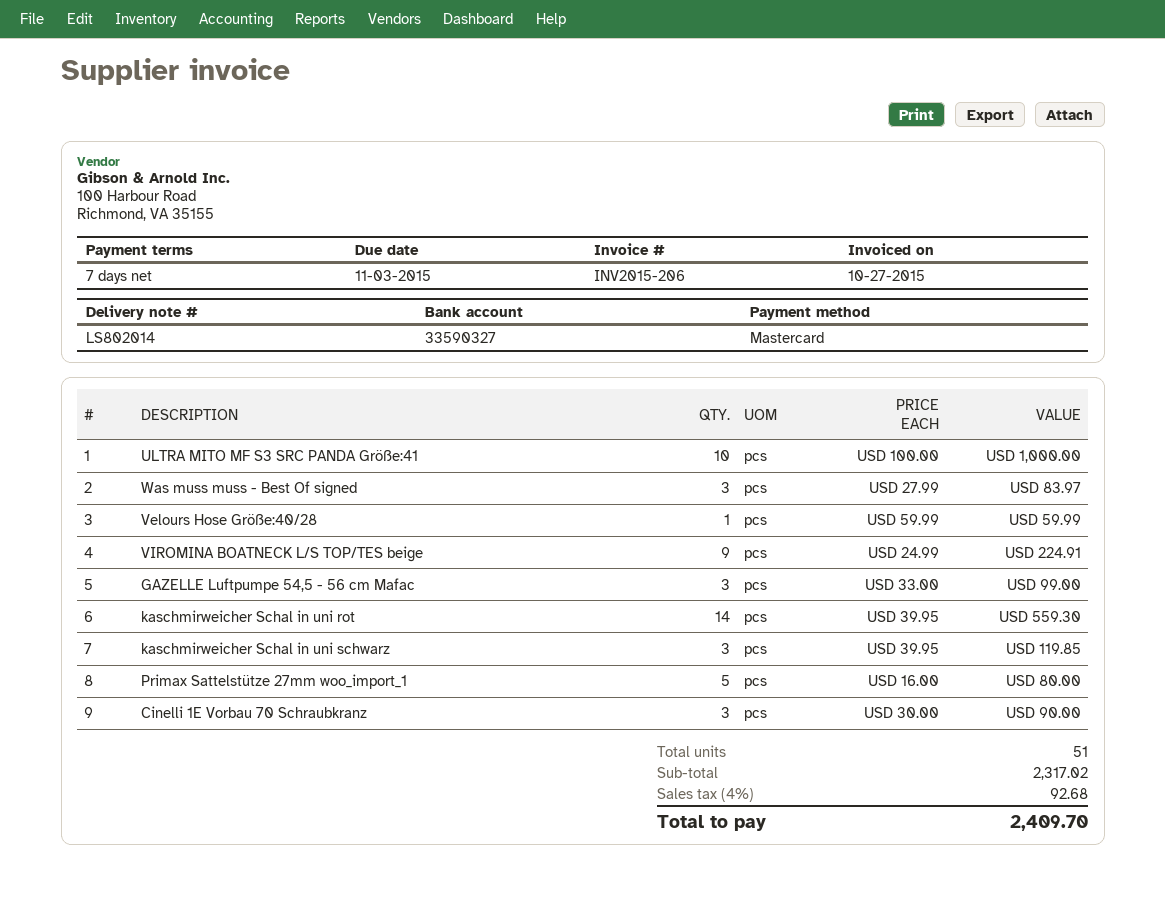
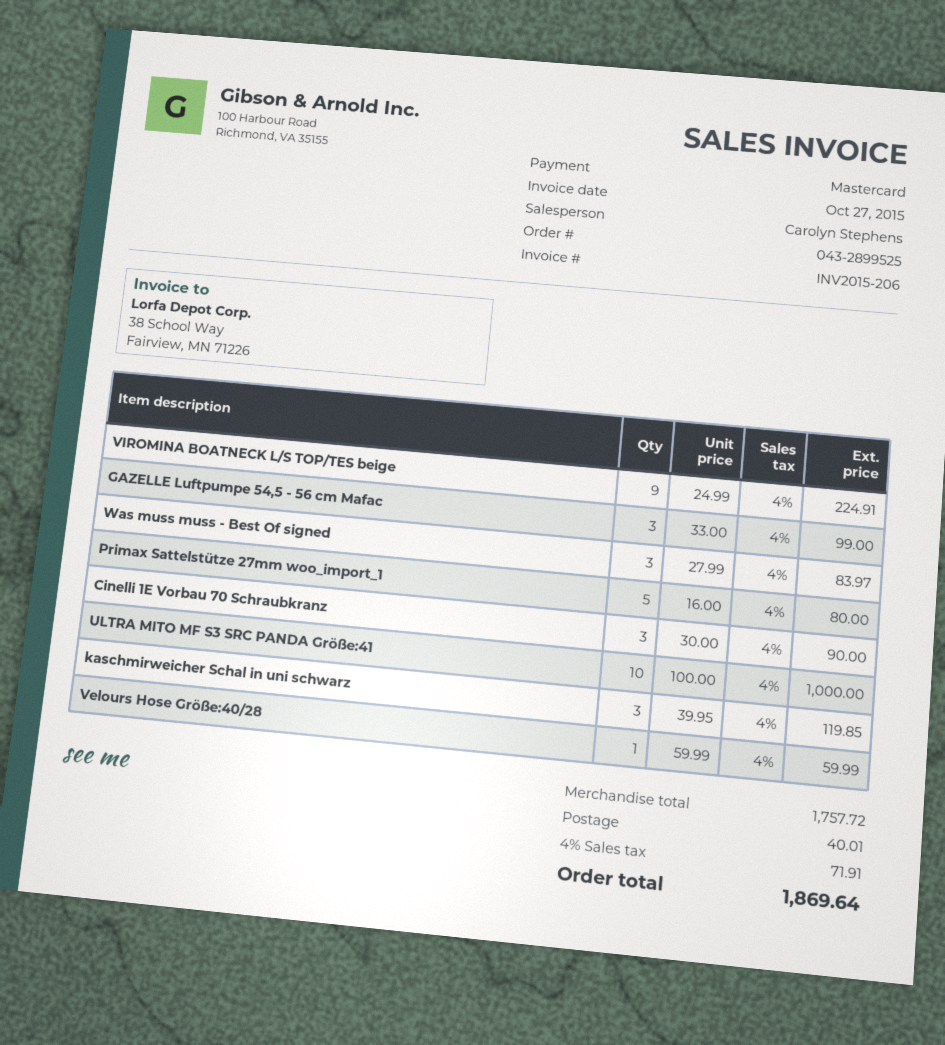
kaschmirweicher Schal in uni rot: 14 x 39.95 = 559.30 -> none
subtotal: 2317.02 -> 1757.72
shipping: none -> 40.01
tax: 4% = 92.68 -> 4% = 71.91
total: 2409.70 -> 1869.64

